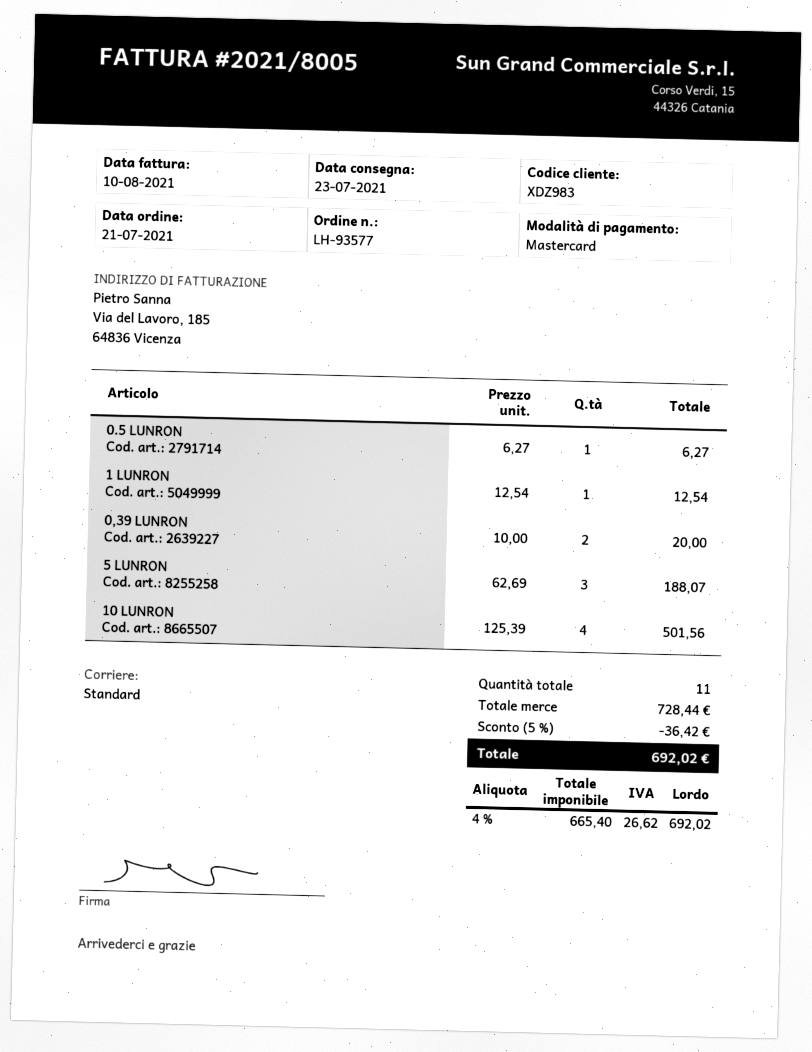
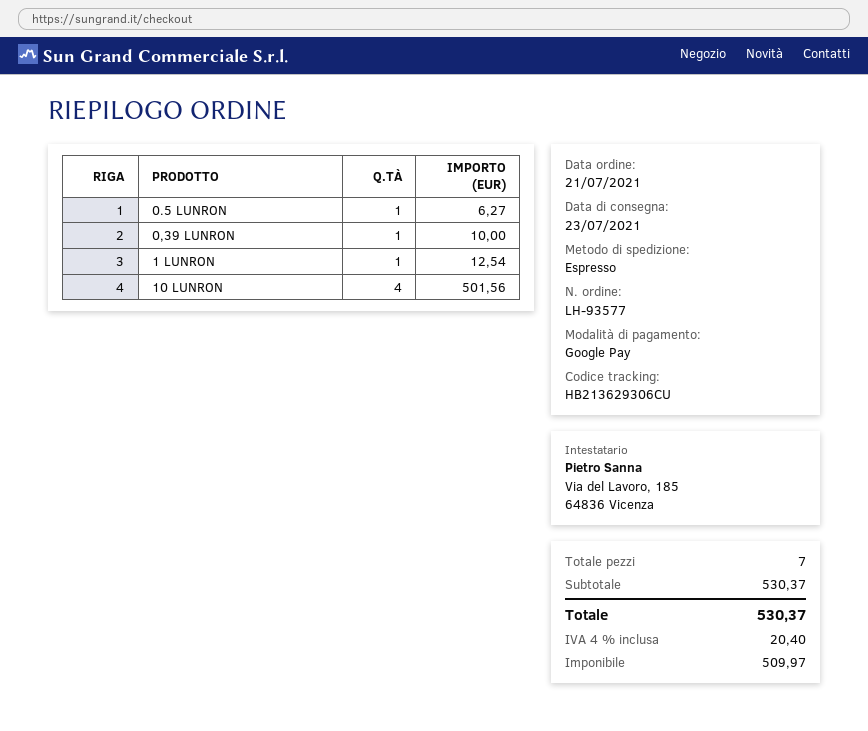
payment method: Mastercard -> Google Pay
shipping method: standard -> express
0,39 LUNRON: 2 for 20.00 -> 1 for 10.00
5 LUNRON: 3 for 188.07 -> none
total quantity: 11 -> 7
subtotal: 728.44 -> 530.37
discount: 5% = 36.42 -> none
net: 665.40 -> 509.97
tax: 4% = 26.62 -> 4% = 20.40
total: 692.02 -> 530.37

